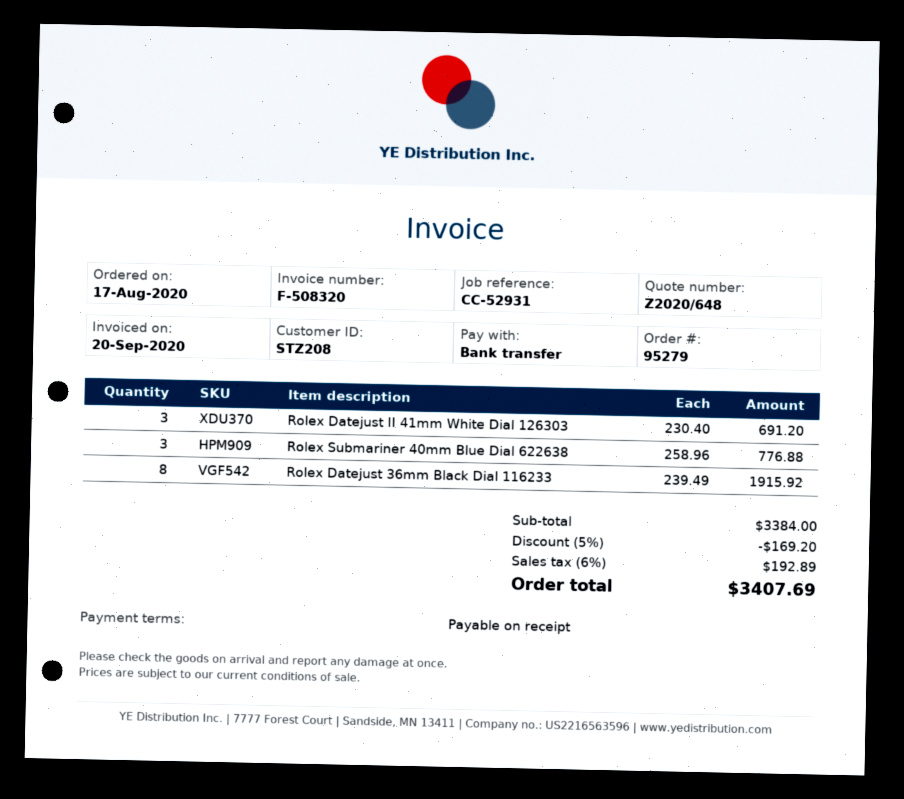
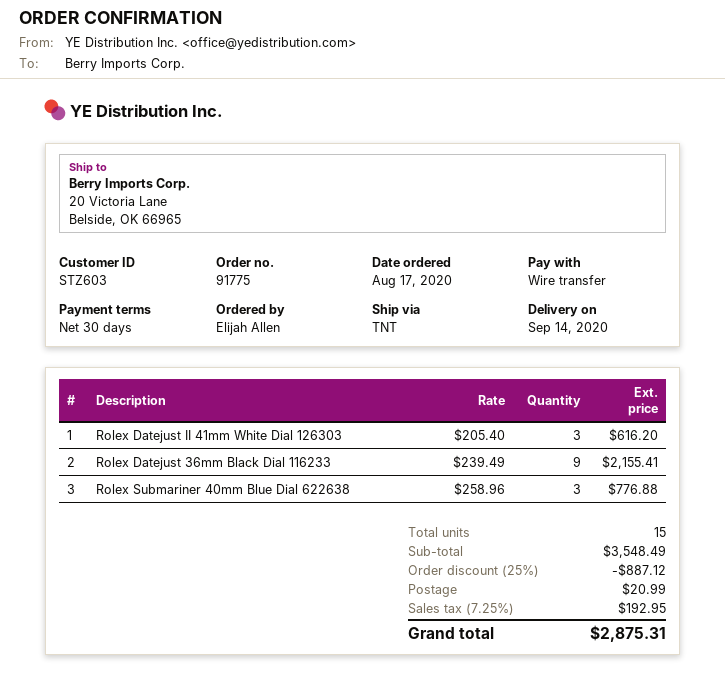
order number: 95279 -> 91775
payment terms: on receipt -> 30 days
customer number: STZ208 -> STZ603
Rolex Datejust II 41mm White Dial 126303: 3 x 230.40 = 691.20 -> 3 x 205.40 = 616.20
Rolex Datejust 36mm Black Dial 116233: 8 x 239.49 = 1915.92 -> 9 x 239.49 = 2155.41
subtotal: 3384.00 -> 3548.49
discount: 5% = 169.20 -> 25% = 887.12
shipping: none -> 20.99
tax: 6% = 192.89 -> 7.25% = 192.95
total: 3407.69 -> 2875.31

